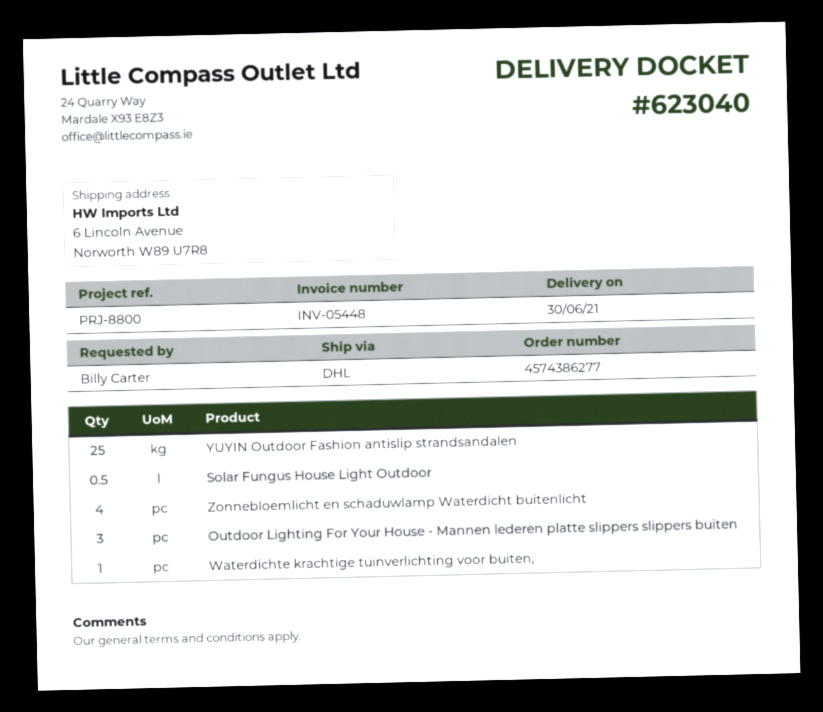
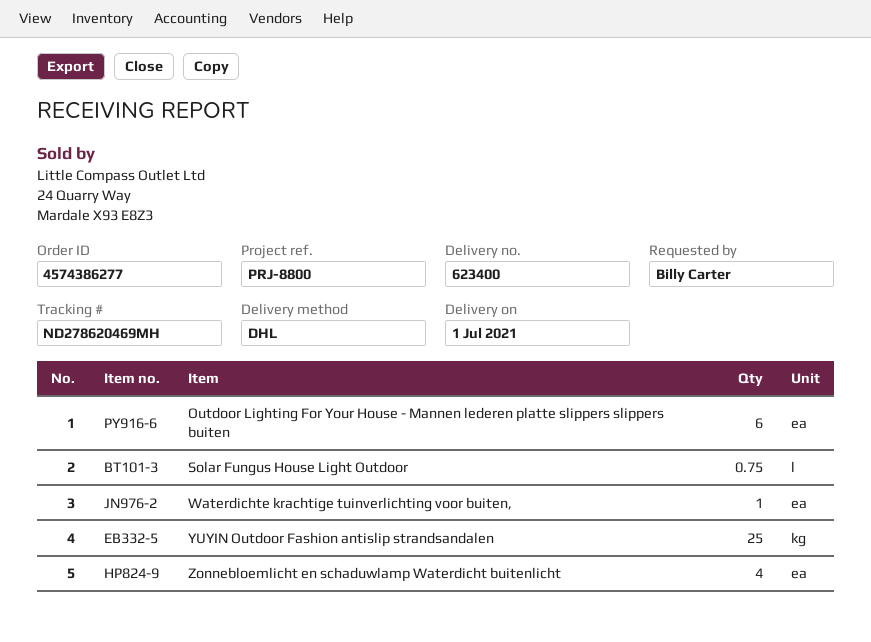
delivery note number: 623040 -> 623400
delivery date: 2021-06-30 -> 2021-07-01
Solar Fungus House Light Outdoor: 0.5 -> 0.75
Outdoor Lighting For Your House - Mannen lederen platte slippers slippers buiten: 3 -> 6

